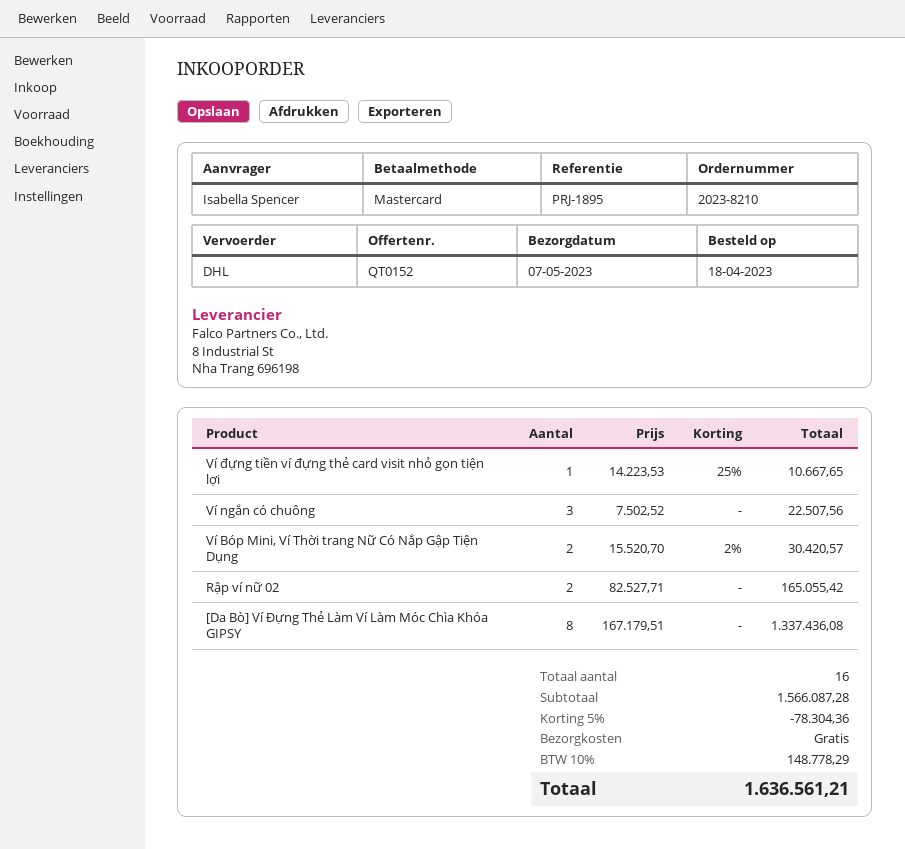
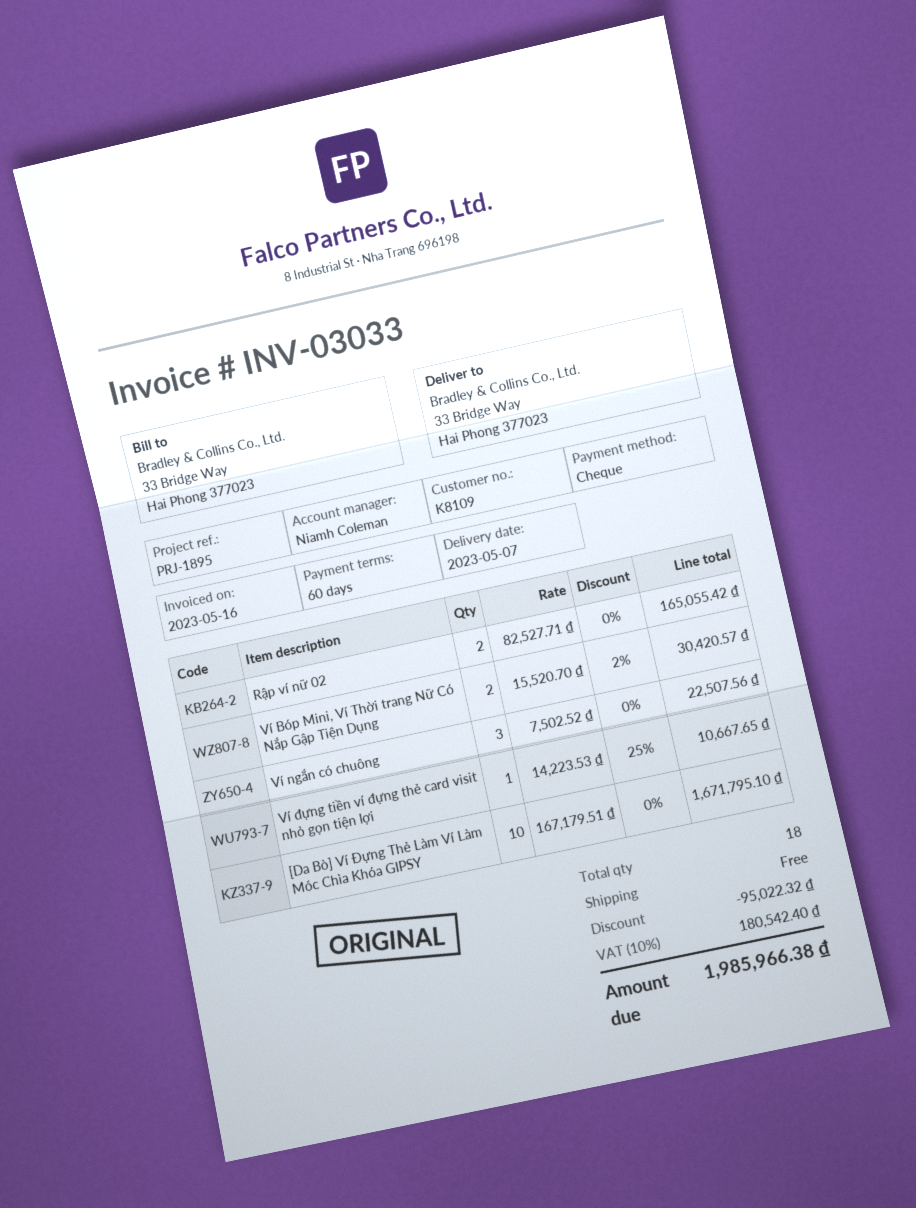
payment method: Mastercard -> cheque
[Da Bò] Ví Đựng Thẻ Làm Ví Làm Móc Chìa Khóa GIPSY: 8 x 167179.51 = 1337436.08 -> 10 x 167179.51 = 1671795.10
total quantity: 16 -> 18
discount: 78304.36 -> 95022.32
tax: 10% = 148778.29 -> 10% = 180542.40
total: 1636561.21 -> 1985966.38

